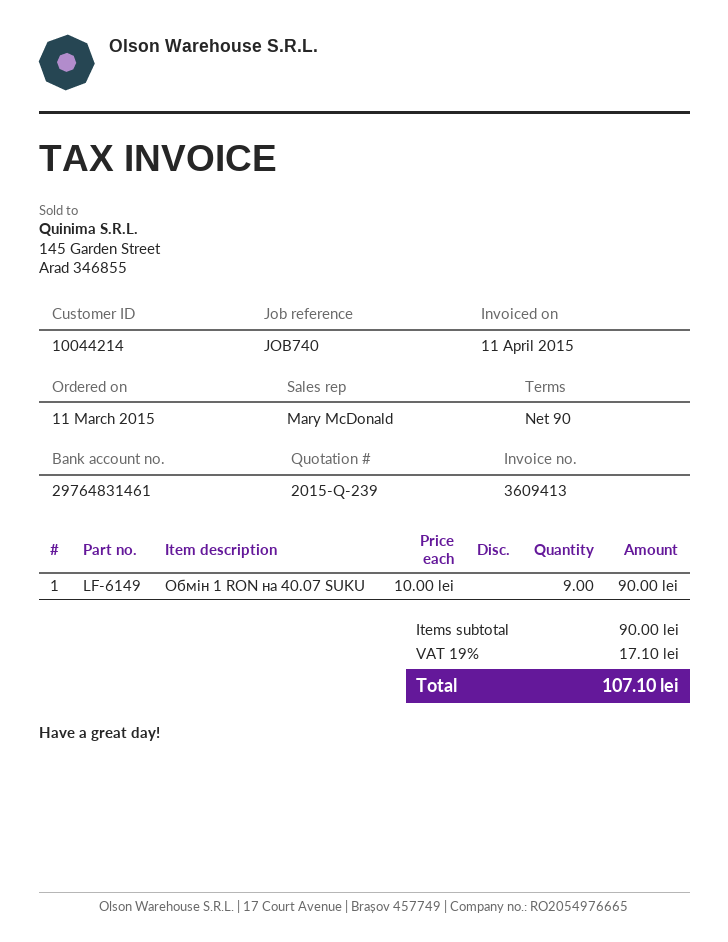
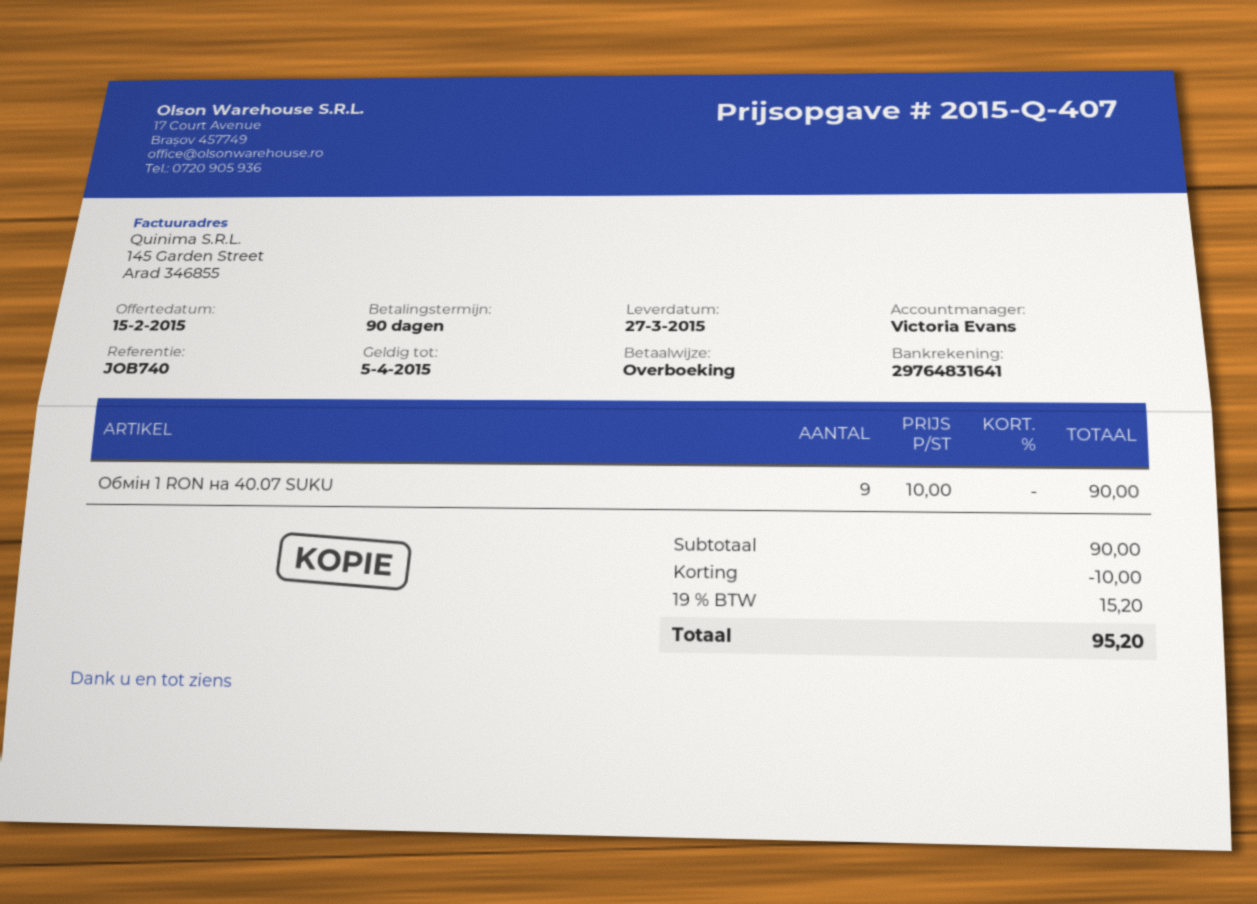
quote number: 2015-Q-239 -> 2015-Q-407
sales rep: Mary McDonald -> Victoria Evans
bank account: 29764831461 -> 29764831641
discount: none -> 10.00
tax: 19% = 17.10 -> 19% = 15.20
total: 107.10 -> 95.20

